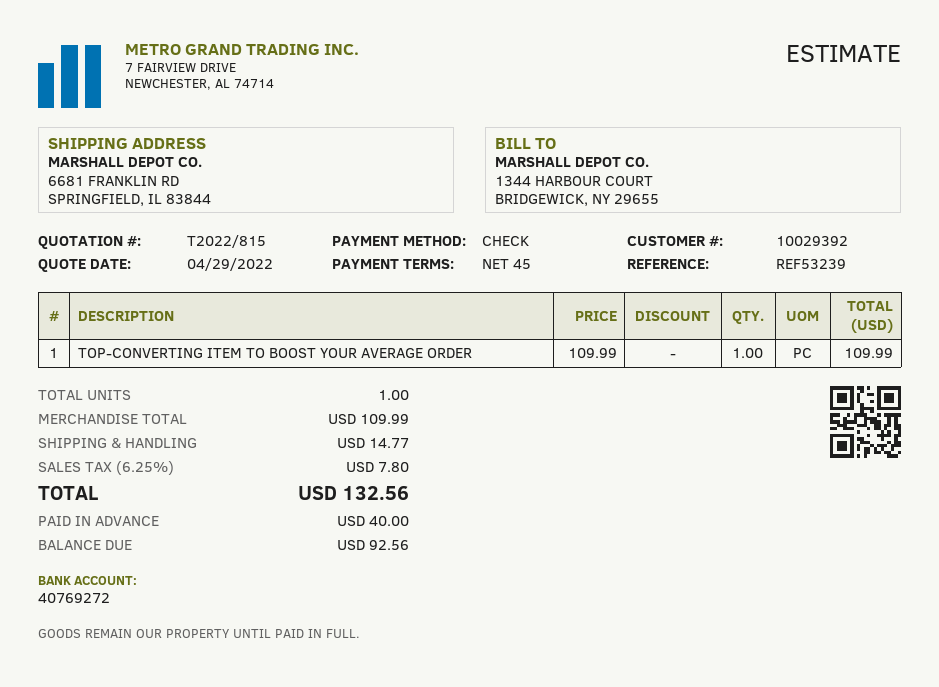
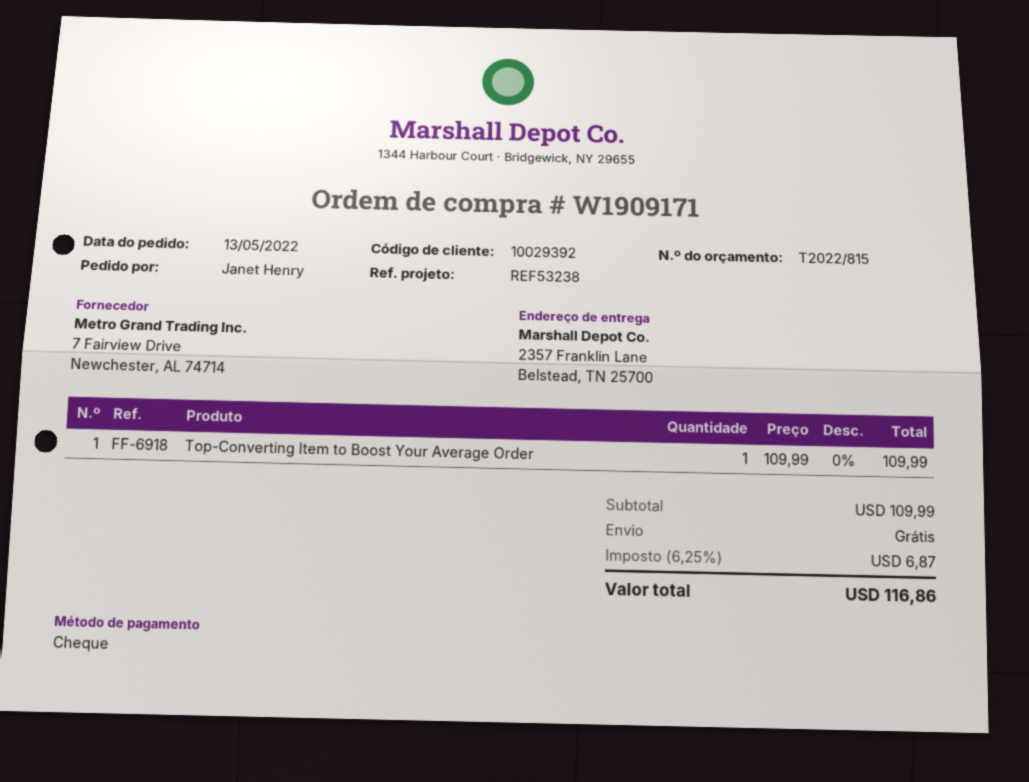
reference: REF53239 -> REF53238
ship to: 6681 FRANKLIN RD, SPRINGFIELD, IL 83844 -> 2357 Franklin Lane, Belstead, TN 25700
shipping: 14.77 -> 0.00
tax: 6.25% = 7.80 -> 6.25% = 6.87
total: 132.56 -> 116.86

